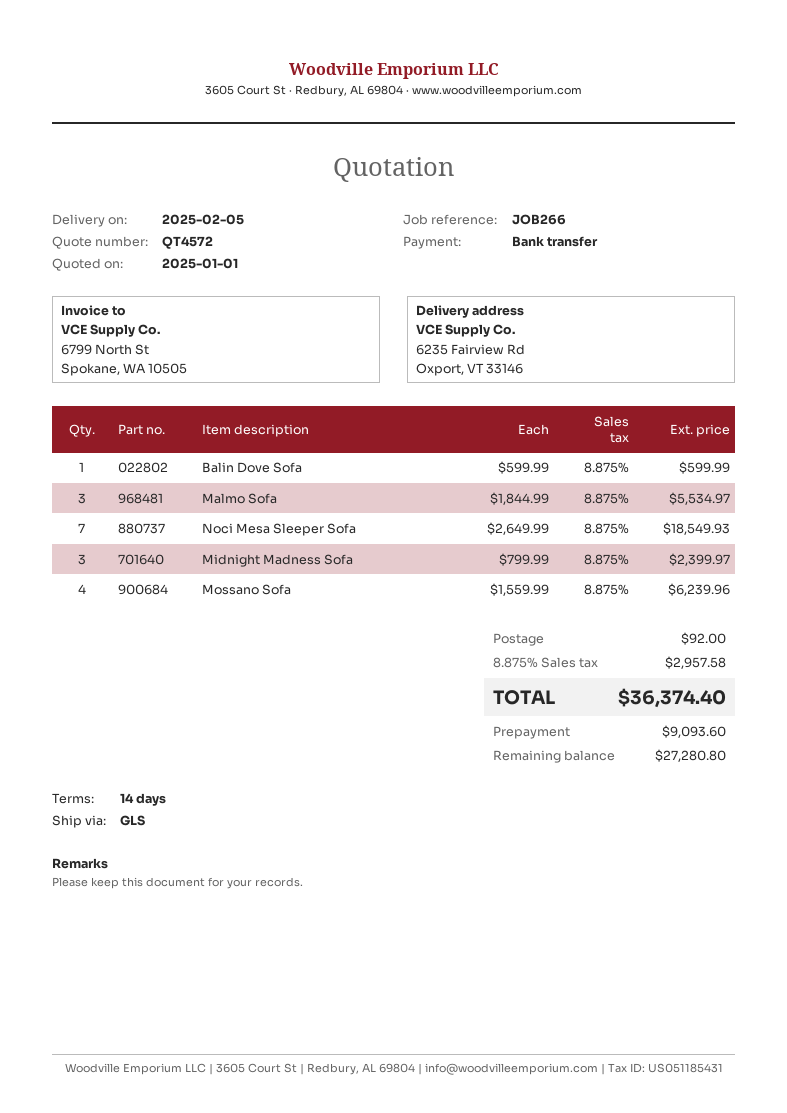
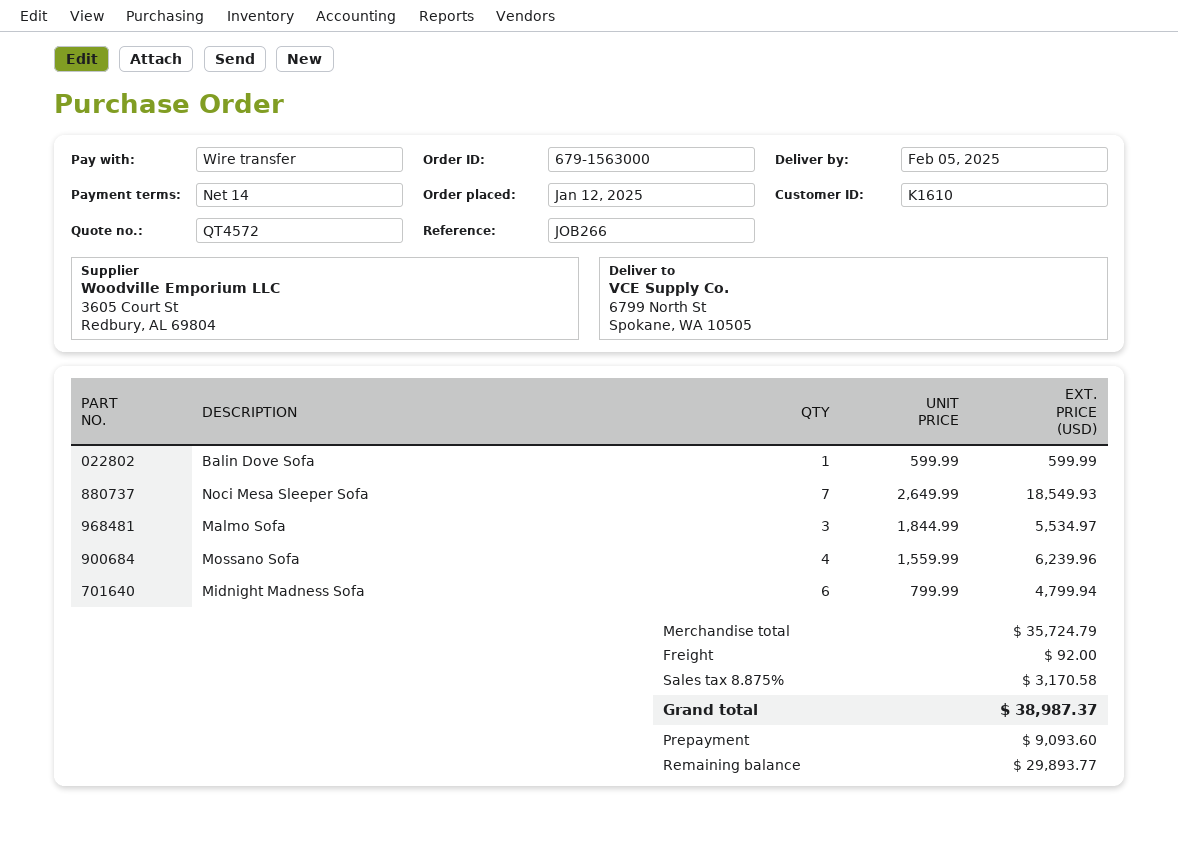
ship to: 6235 Fairview Rd, Oxport, VT 33146 -> 6799 North St, Spokane, WA 10505
Midnight Madness Sofa: 3 x 799.99 = 2399.97 -> 6 x 799.99 = 4799.94
tax: 8.875% = 2957.58 -> 8.875% = 3170.58
total: 36374.40 -> 38987.37
balance: 27280.80 -> 29893.77

